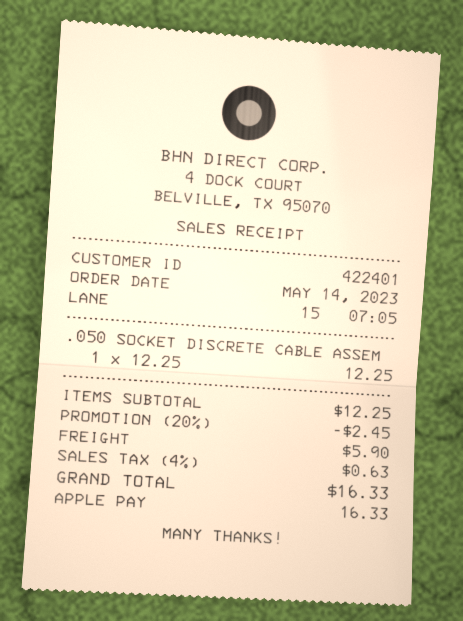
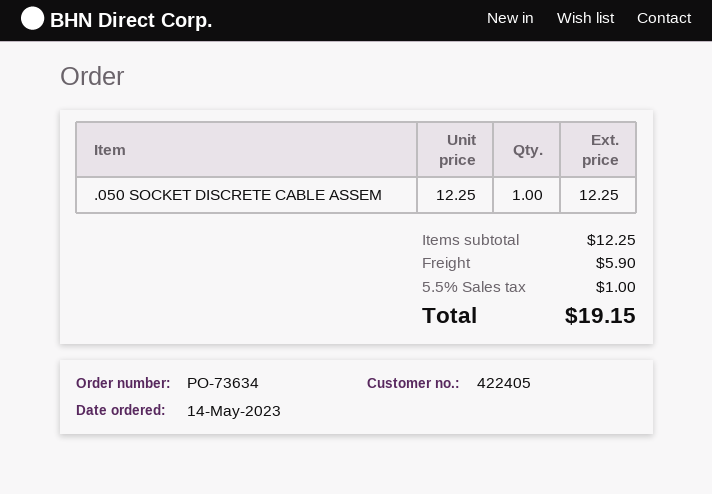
customer number: 422401 -> 422405
discount: 20% = 2.45 -> none
tax: 4% = 0.63 -> 5.5% = 1.00
total: 16.33 -> 19.15

